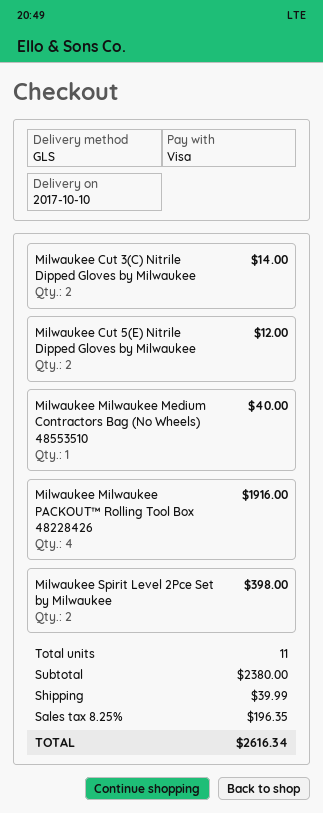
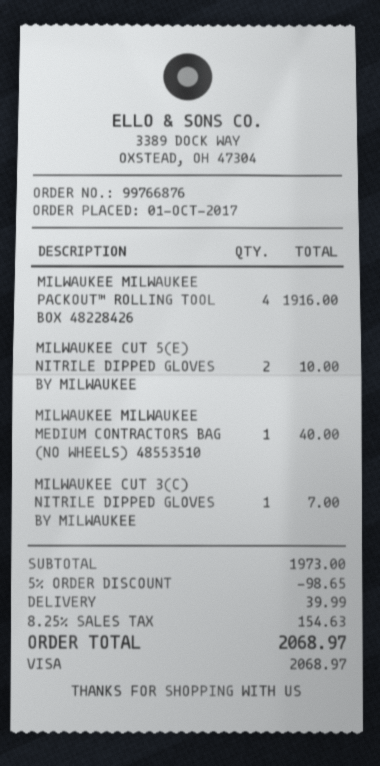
Milwaukee Cut 3(C) Nitrile Dipped Gloves by Milwaukee: 2 for 14.00 -> 1 for 7.00
Milwaukee Cut 5(E) Nitrile Dipped Gloves by Milwaukee: 2 for 12.00 -> 2 for 10.00
Milwaukee Spirit Level 2Pce Set by Milwaukee: 2 for 398.00 -> none
subtotal: 2380.00 -> 1973.00
discount: none -> 5% = 98.65
tax: 8.25% = 196.35 -> 8.25% = 154.63
total: 2616.34 -> 2068.97

